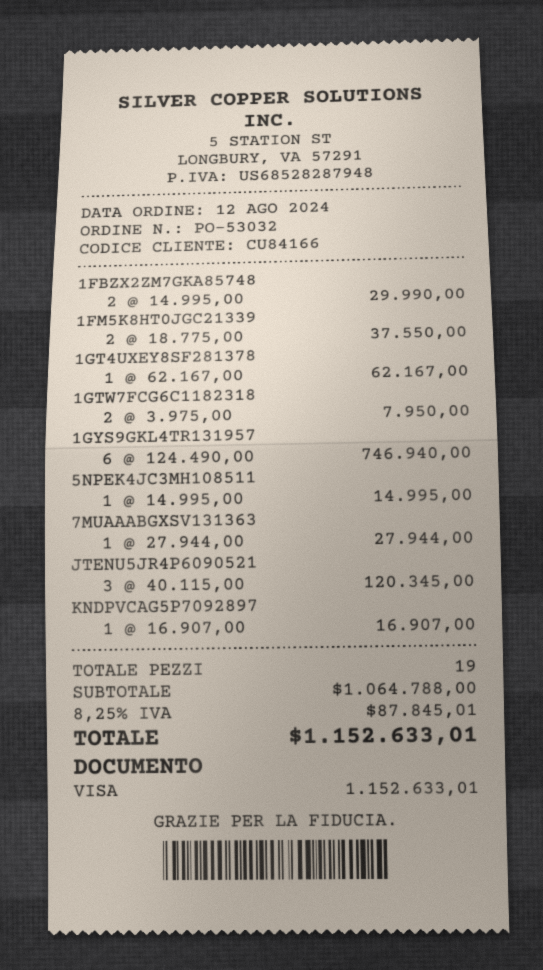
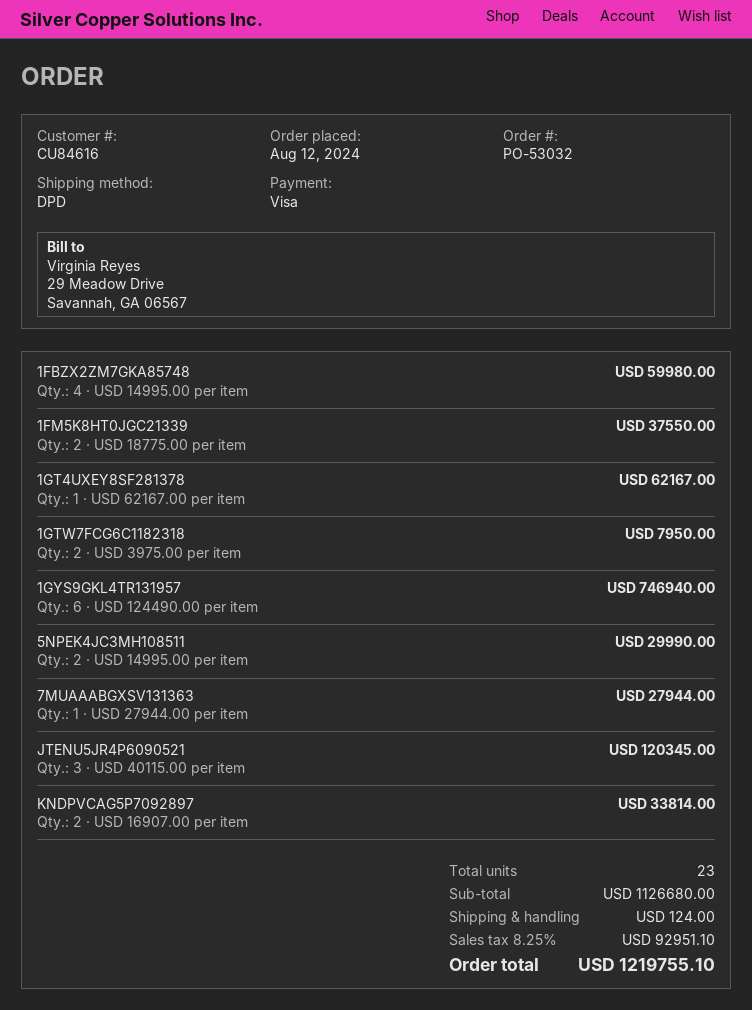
customer number: CU84166 -> CU84616
1FBZX2ZM7GKA85748: 2 x 14995.00 = 29990.00 -> 4 x 14995.00 = 59980.00
5NPEK4JC3MH108511: 1 x 14995.00 = 14995.00 -> 2 x 14995.00 = 29990.00
KNDPVCAG5P7092897: 1 x 16907.00 = 16907.00 -> 2 x 16907.00 = 33814.00
total quantity: 19 -> 23
subtotal: 1064788.00 -> 1126680.00
shipping: none -> 124.00
tax: 8.25% = 87845.01 -> 8.25% = 92951.10
total: 1152633.01 -> 1219755.10

